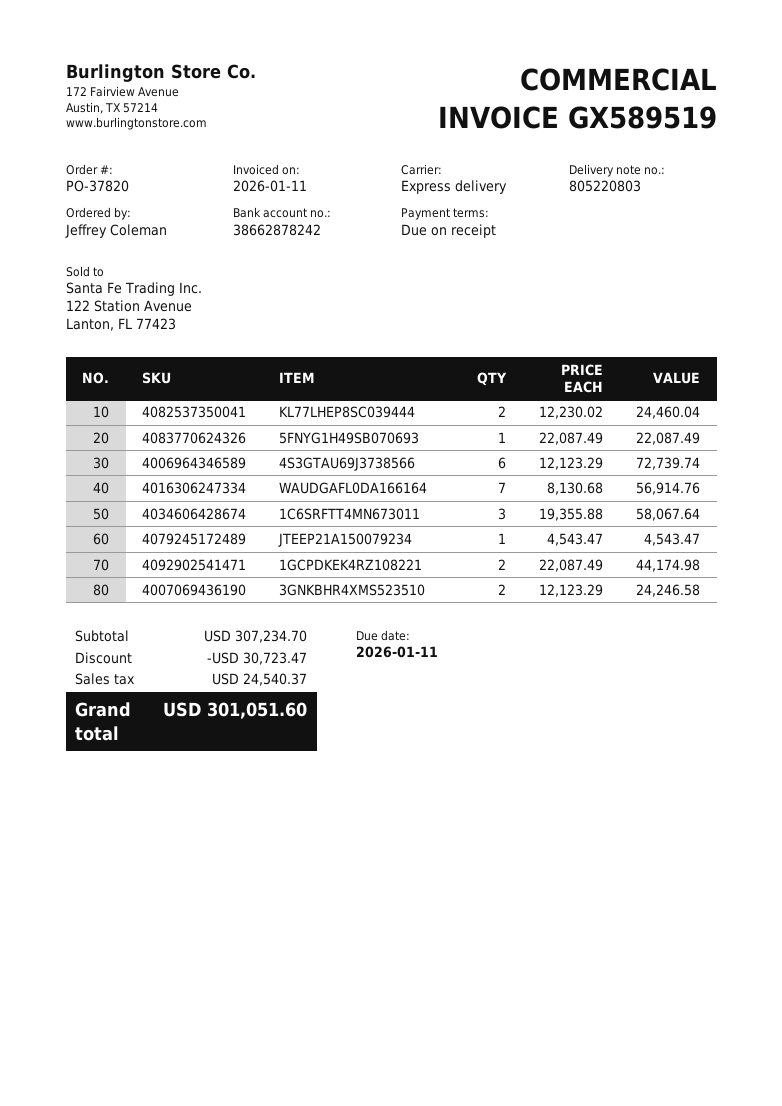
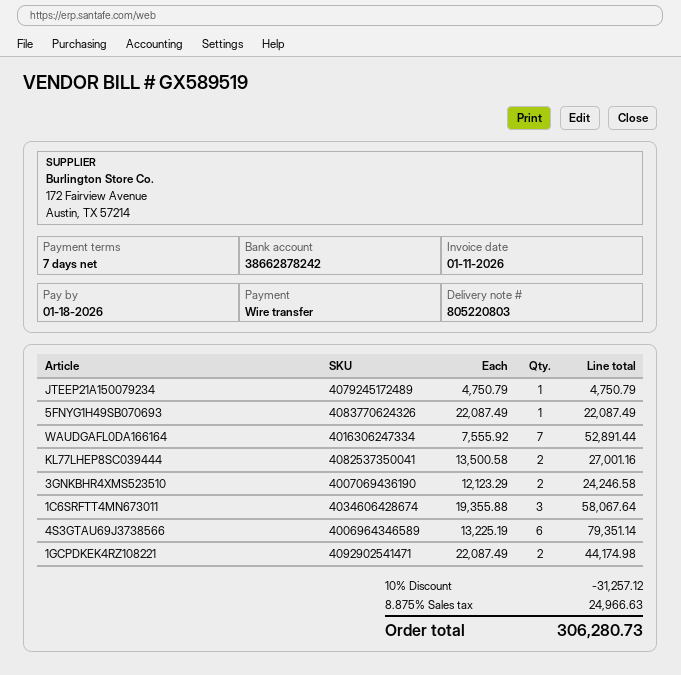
payment terms: on receipt -> 7 days
due date: 2026-01-11 -> 2026-01-18
KL77LHEP8SC039444: 2 x 12230.02 = 24460.04 -> 2 x 13500.58 = 27001.16
4S3GTAU69J3738566: 6 x 12123.29 = 72739.74 -> 6 x 13225.19 = 79351.14
WAUDGAFL0DA166164: 7 x 8130.68 = 56914.76 -> 7 x 7555.92 = 52891.44
JTEEP21A150079234: 1 x 4543.47 = 4543.47 -> 1 x 4750.79 = 4750.79
discount: 30723.47 -> 31257.12
tax: 24540.37 -> 24966.63
total: 301051.60 -> 306280.73

